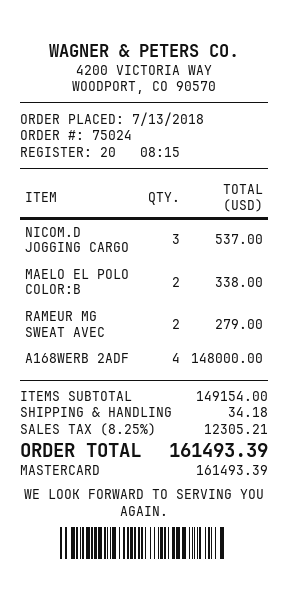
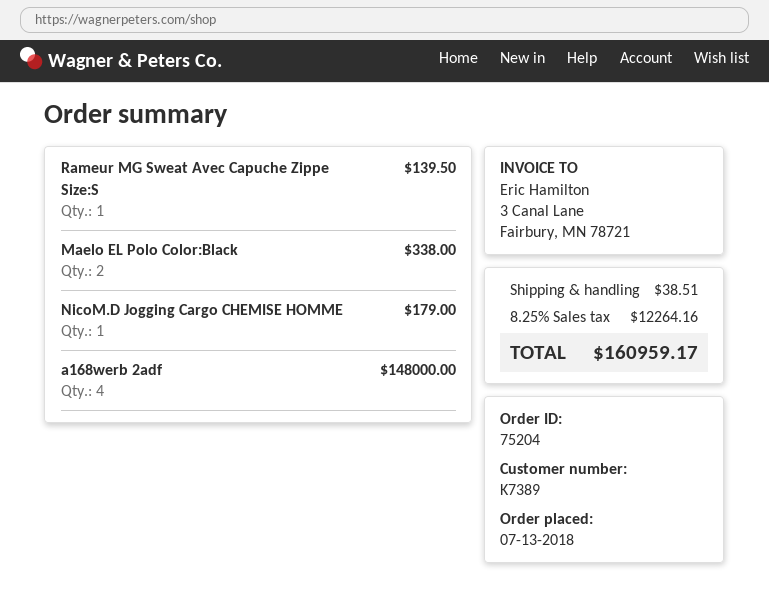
order number: 75024 -> 75204
NICOM.D JOGGING CARGO: 3 for 537.00 -> 1 for 179.00
RAMEUR MG SWEAT AVEC: 2 for 279.00 -> 1 for 139.50
shipping: 34.18 -> 38.51
tax: 8.25% = 12305.21 -> 8.25% = 12264.16
total: 161493.39 -> 160959.17

